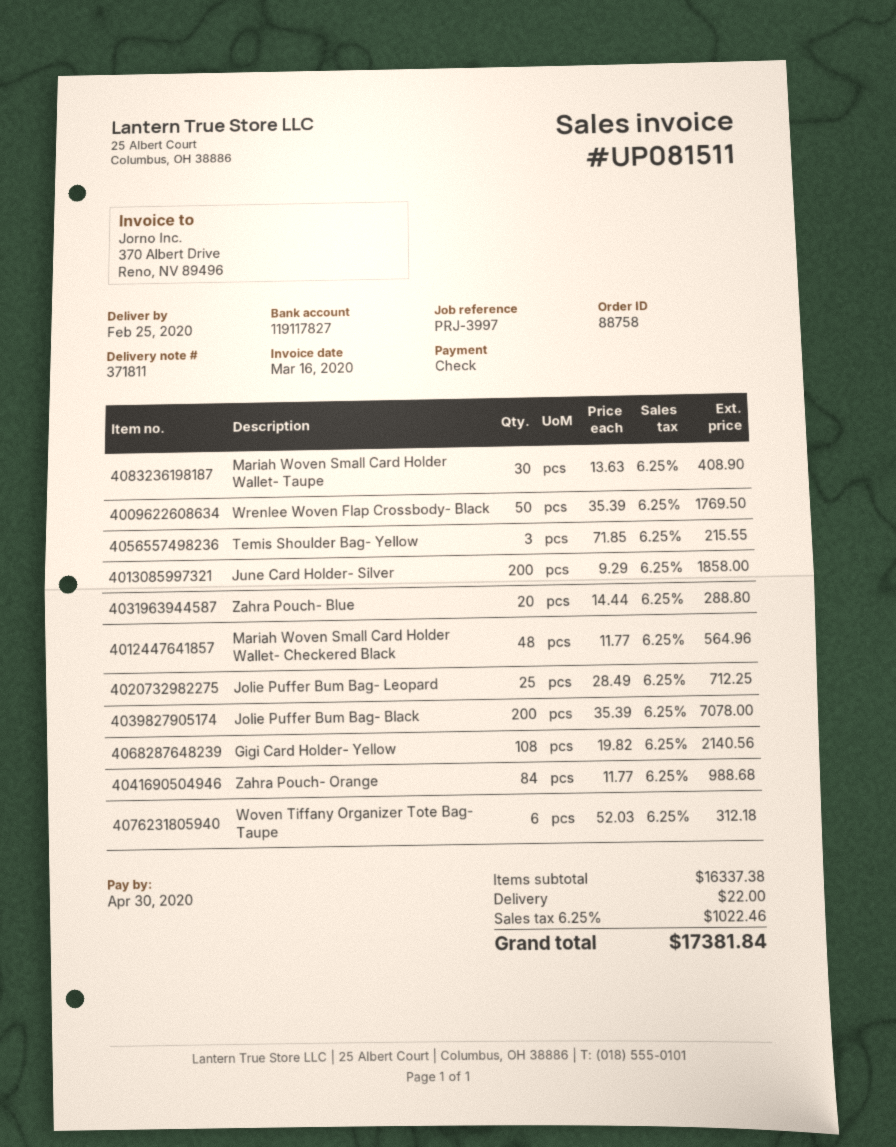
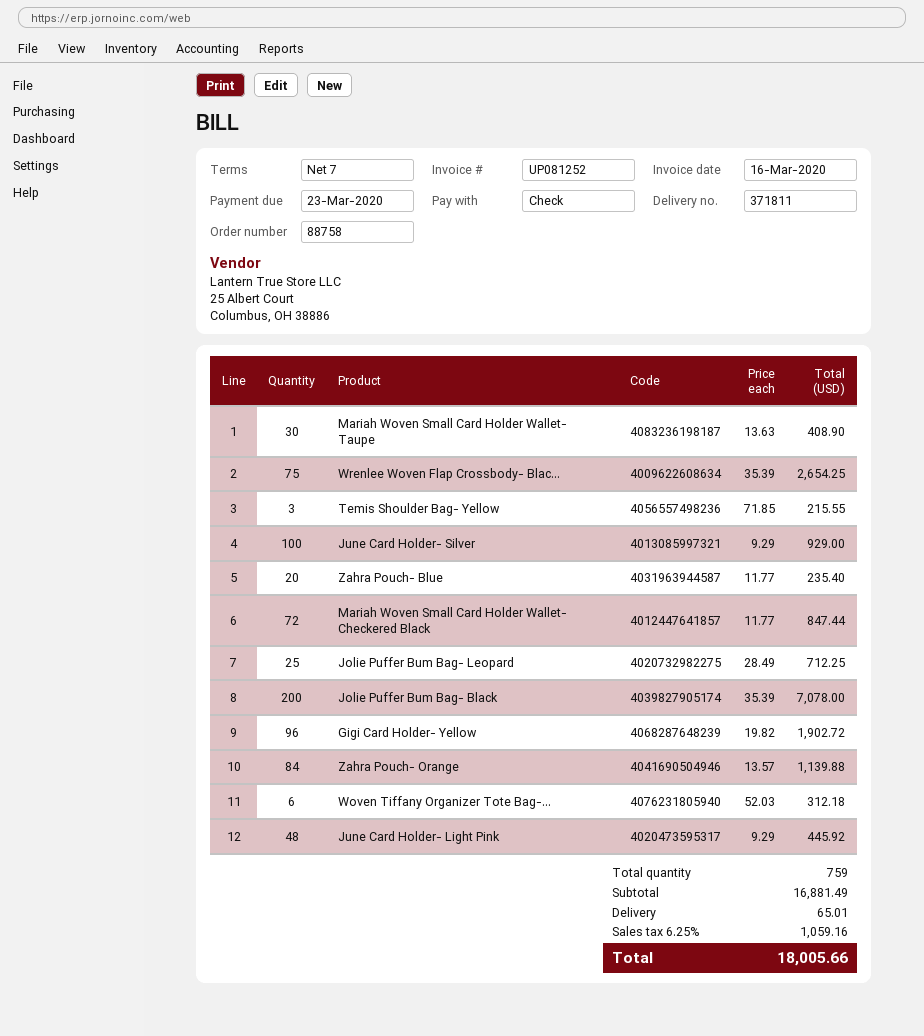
invoice number: UP081511 -> UP081252
due date: 2020-04-30 -> 2020-03-23
Wrenlee Woven Flap Crossbody- Black: 50 x 35.39 = 1769.50 -> 75 x 35.39 = 2654.25
June Card Holder- Silver: 200 x 9.29 = 1858.00 -> 100 x 9.29 = 929.00
Zahra Pouch- Blue: 20 x 14.44 = 288.80 -> 20 x 11.77 = 235.40
Mariah Woven Small Card Holder Wallet- Checkered Black: 48 x 11.77 = 564.96 -> 72 x 11.77 = 847.44
Gigi Card Holder- Yellow: 108 x 19.82 = 2140.56 -> 96 x 19.82 = 1902.72
Zahra Pouch- Orange: 84 x 11.77 = 988.68 -> 84 x 13.57 = 1139.88
June Card Holder- Light Pink: none -> 48 x 9.29 = 445.92
subtotal: 16337.38 -> 16881.49
shipping: 22.00 -> 65.01
tax: 6.25% = 1022.46 -> 6.25% = 1059.16
total: 17381.84 -> 18005.66

